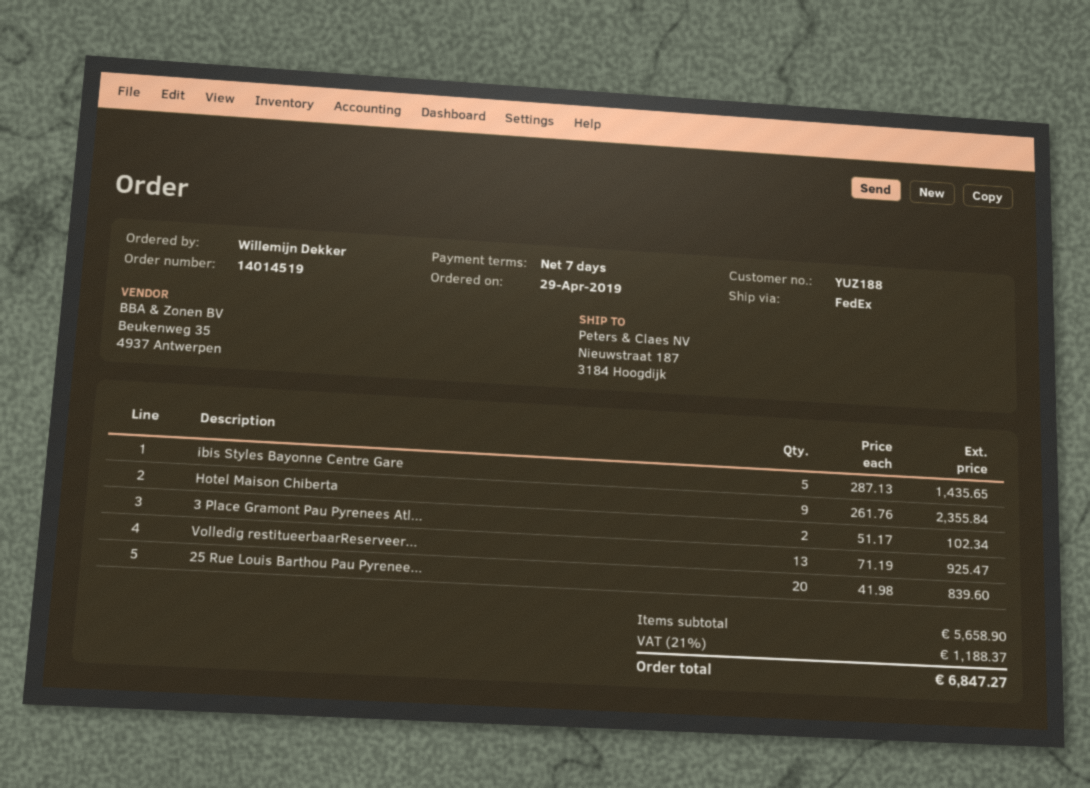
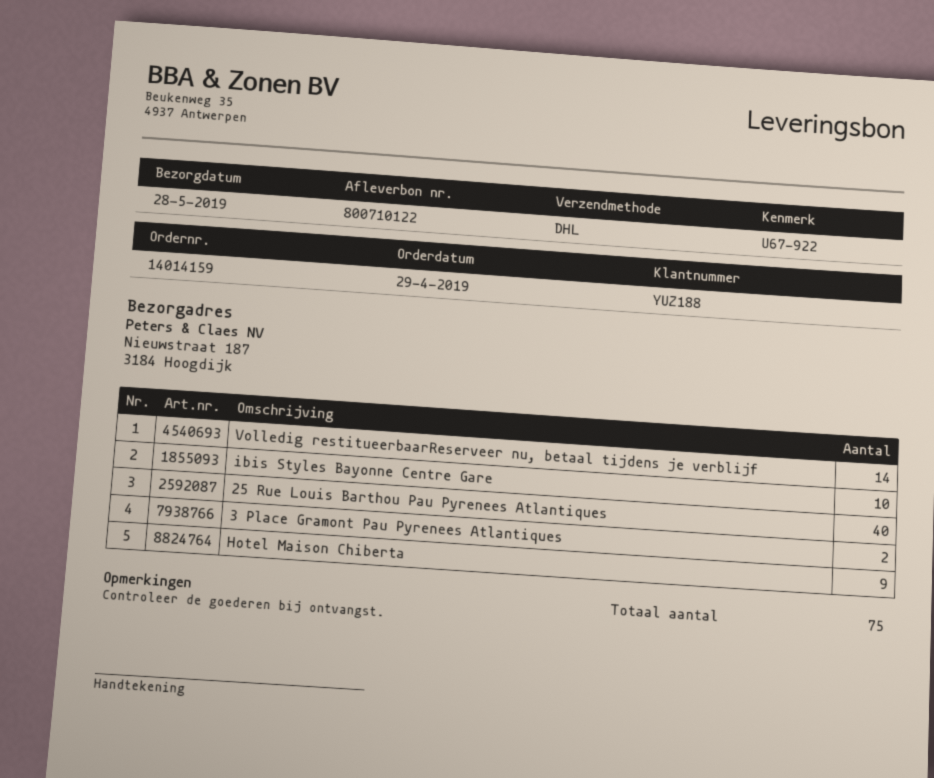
order number: 14014519 -> 14014159
shipping method: FedEx -> DHL
ibis Styles Bayonne Centre Gare: 5 -> 10
Volledig restitueerbaarReserveer...: 13 -> 14
25 Rue Louis Barthou Pau Pyrenee...: 20 -> 40

